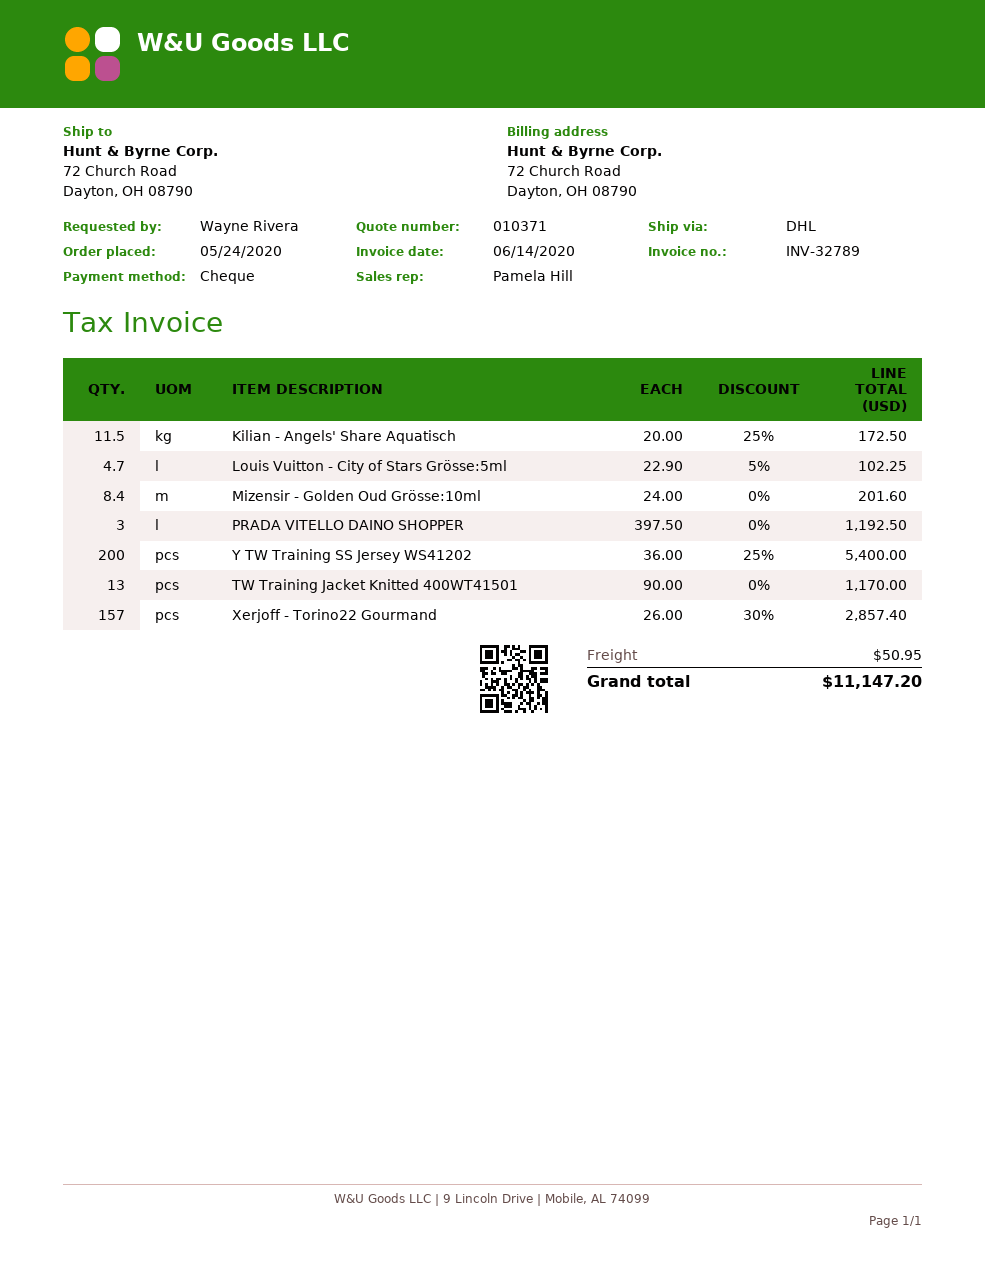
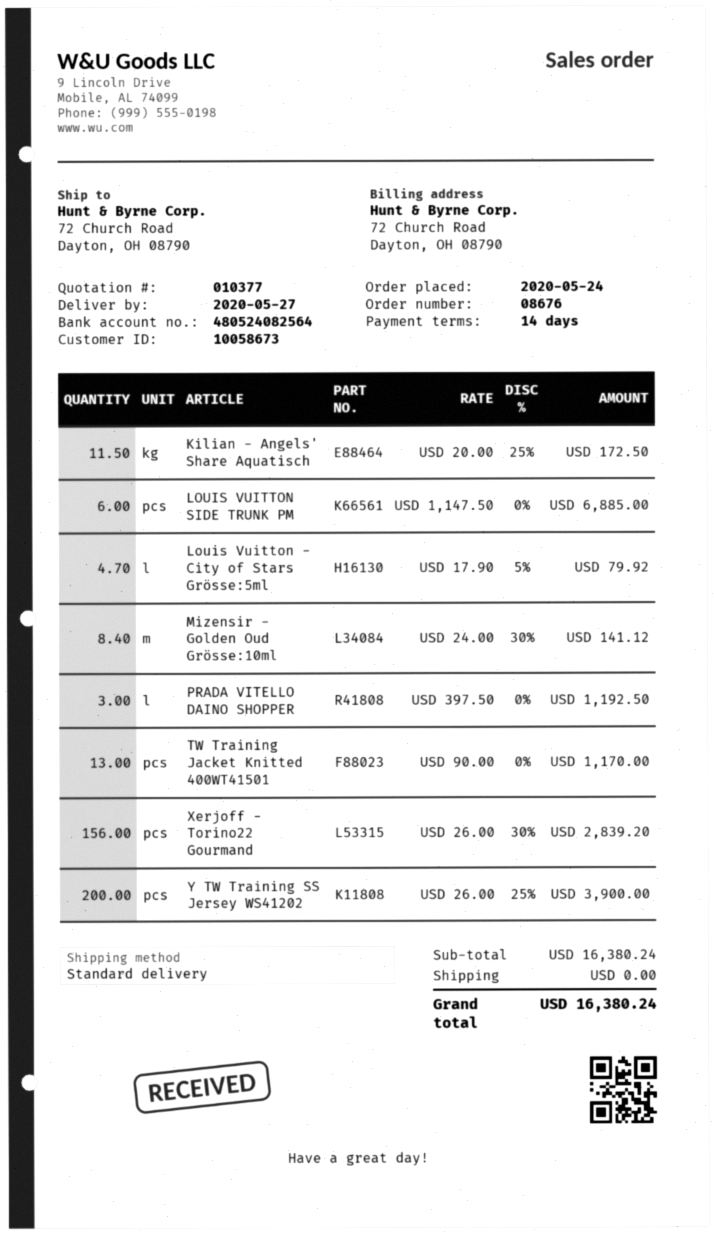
quote number: 010371 -> 010377
shipping method: DHL -> standard
Louis Vuitton - City of Stars Grösse:5ml: 4.7 x 22.90 - 5% = 102.25 -> 4.7 x 17.90 - 5% = 79.92
Mizensir - Golden Oud Grösse:10ml: 8.4 x 24.00 = 201.60 -> 8.4 x 24.00 - 30% = 141.12
Y TW Training SS Jersey WS41202: 200 x 36.00 - 25% = 5400.00 -> 200 x 26.00 - 25% = 3900.00
Xerjoff - Torino22 Gourmand: 157 x 26.00 - 30% = 2857.40 -> 156 x 26.00 - 30% = 2839.20
LOUIS VUITTON SIDE TRUNK PM: none -> 6 x 1147.50 = 6885.00
shipping: 50.95 -> 0.00
total: 11147.20 -> 16380.24

